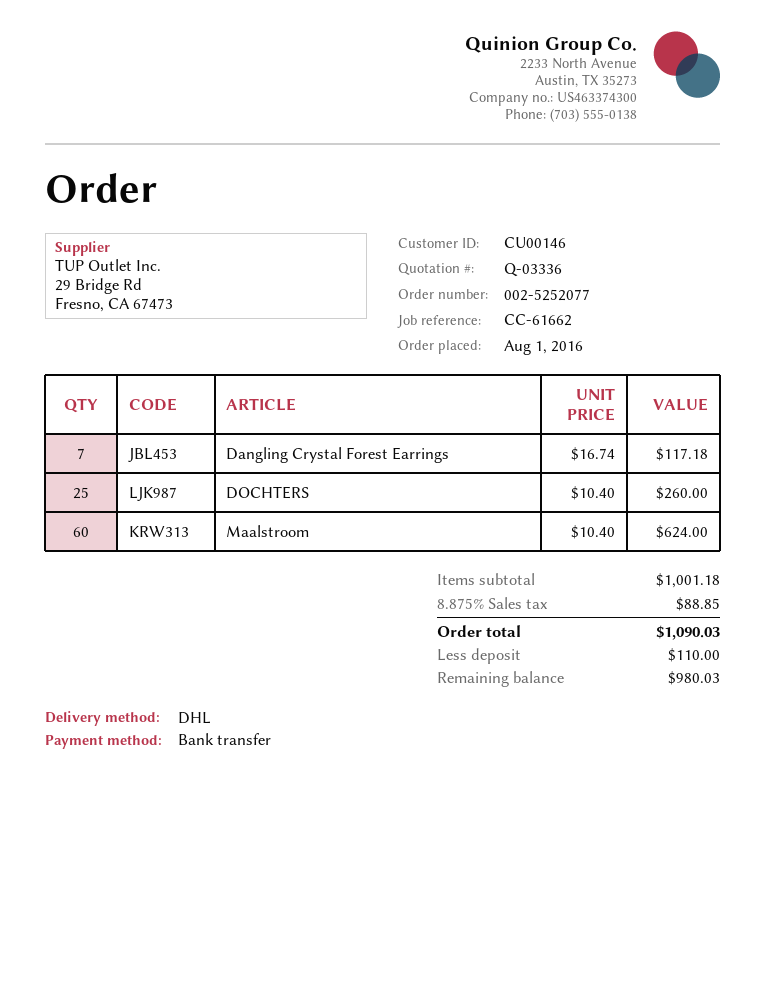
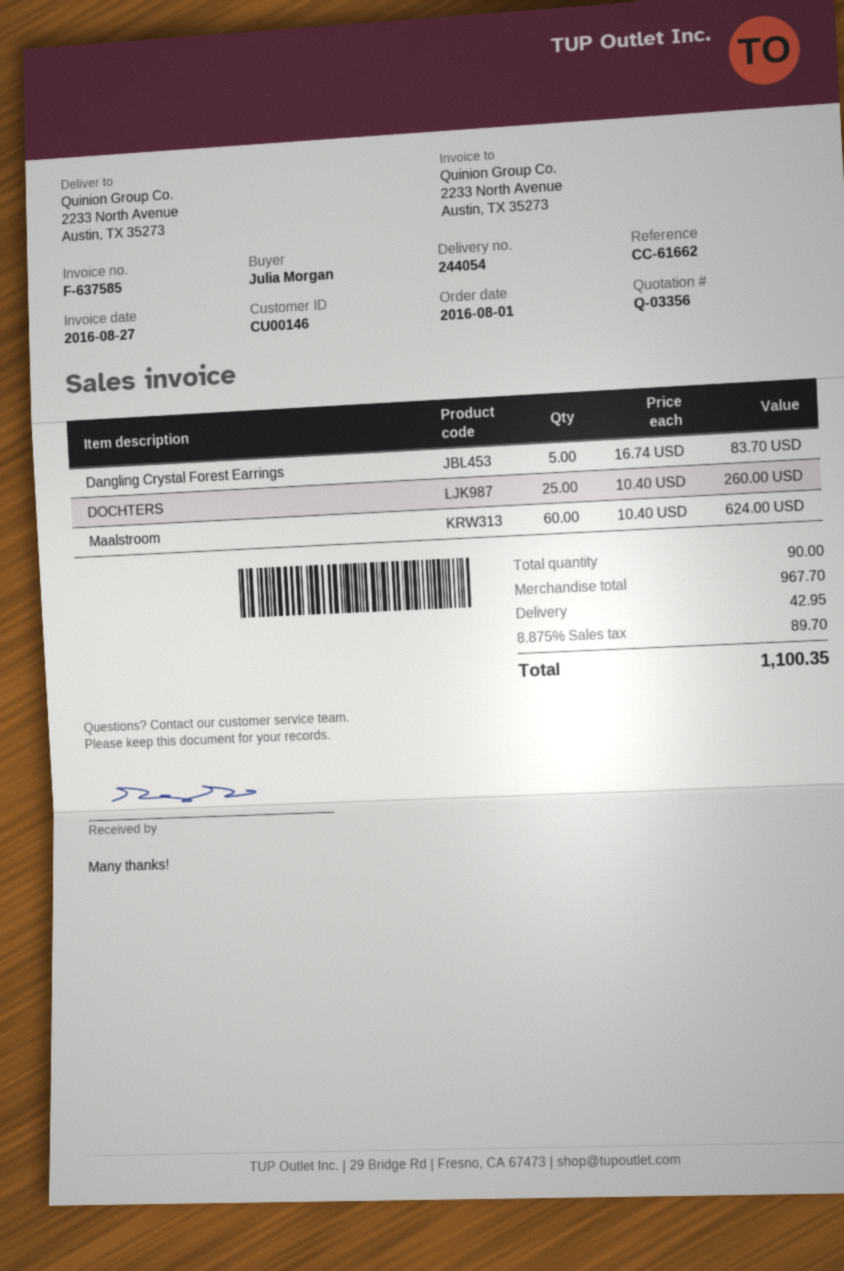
quote number: Q-03336 -> Q-03356
Dangling Crystal Forest Earrings: 7 x 16.74 = 117.18 -> 5 x 16.74 = 83.70
subtotal: 1001.18 -> 967.70
shipping: none -> 42.95
tax: 8.875% = 88.85 -> 8.875% = 89.70
total: 1090.03 -> 1100.35

